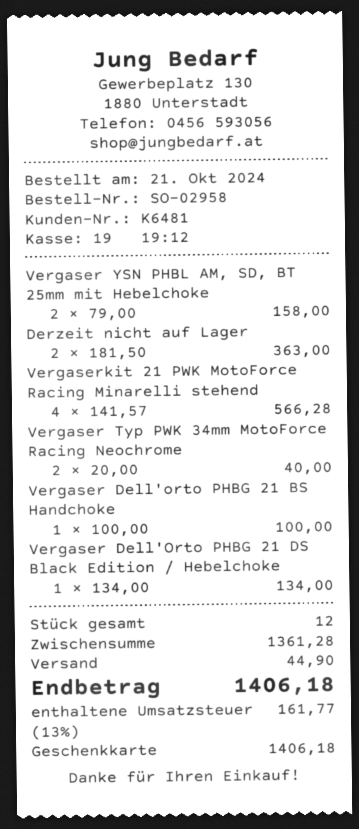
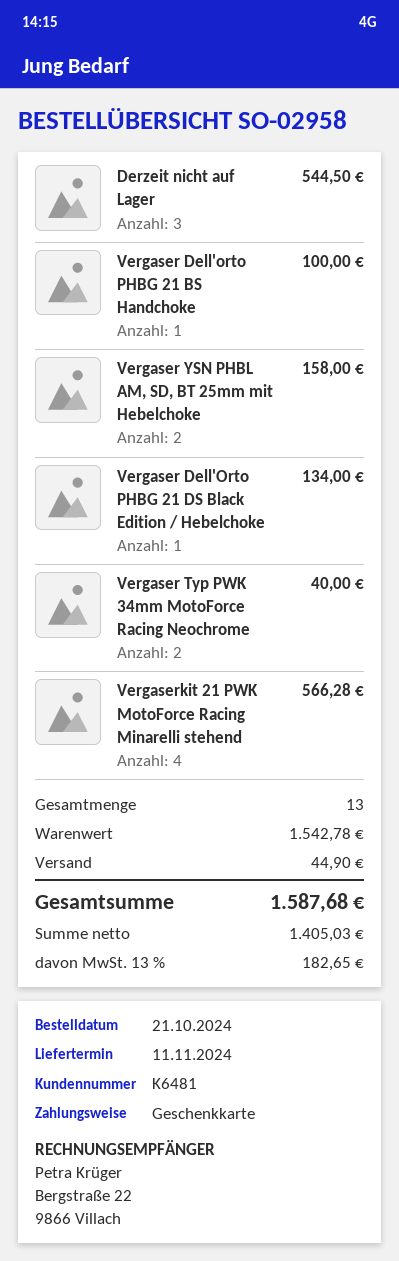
Derzeit nicht auf Lager: 2 for 363.00 -> 3 for 544.50
total quantity: 12 -> 13
subtotal: 1361.28 -> 1542.78
tax: 13% = 161.77 -> 13% = 182.65
total: 1406.18 -> 1587.68

